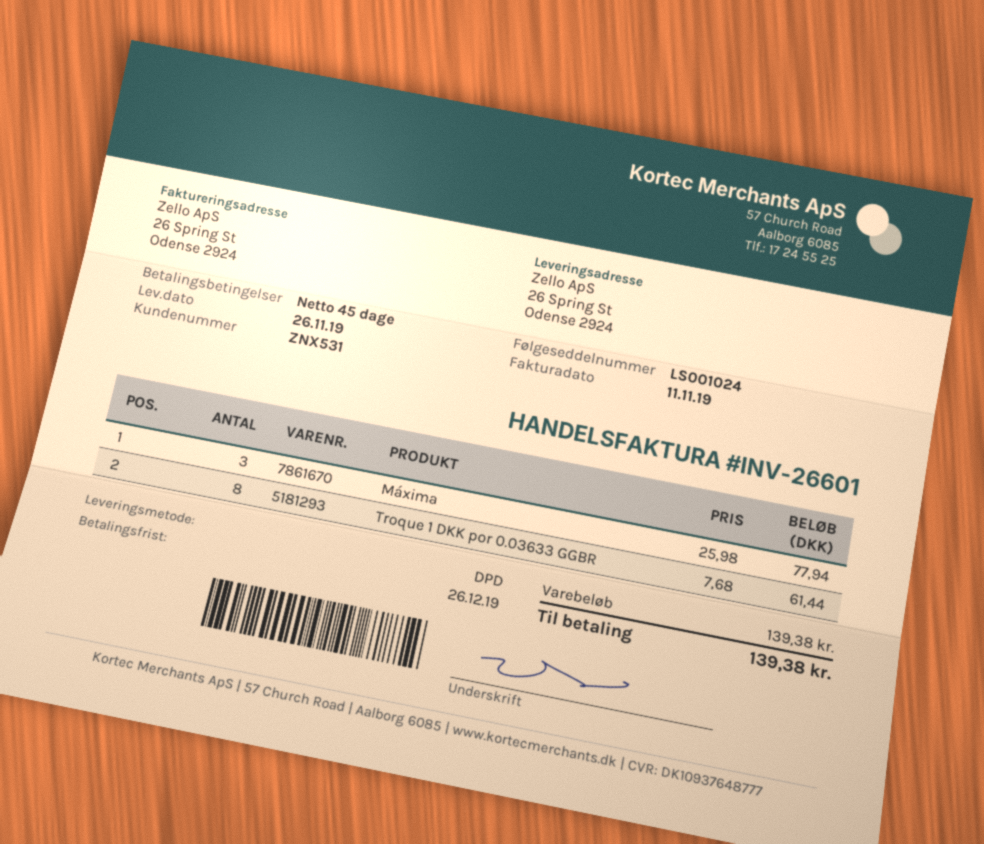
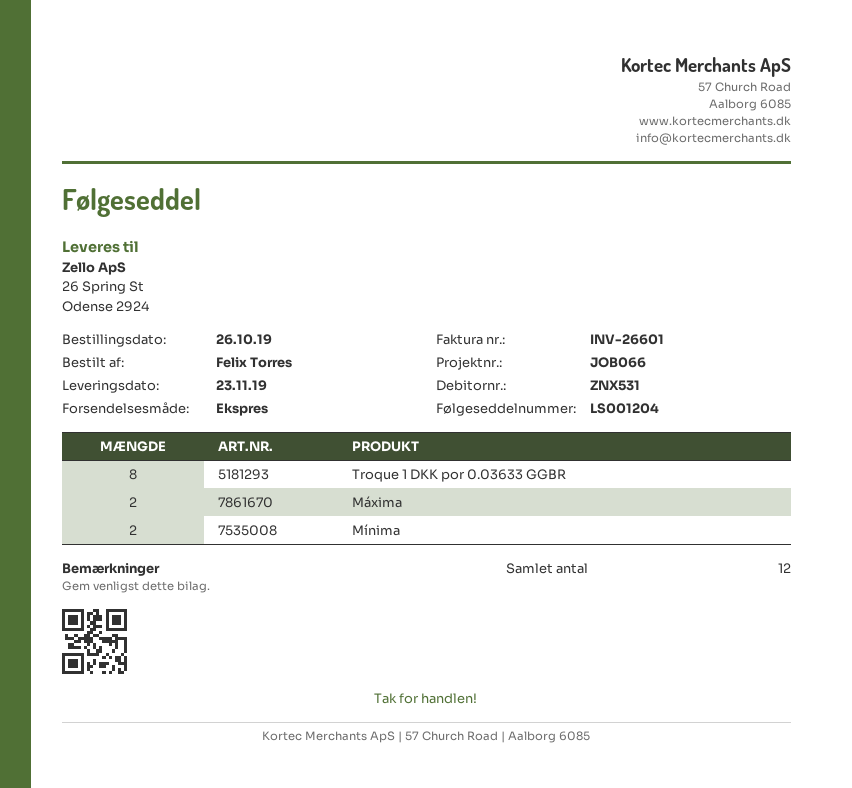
delivery note number: LS001024 -> LS001204
delivery date: 2019-11-26 -> 2019-11-23
shipping method: DPD -> express
Máxima: 3 -> 2
Mínima: none -> 2

